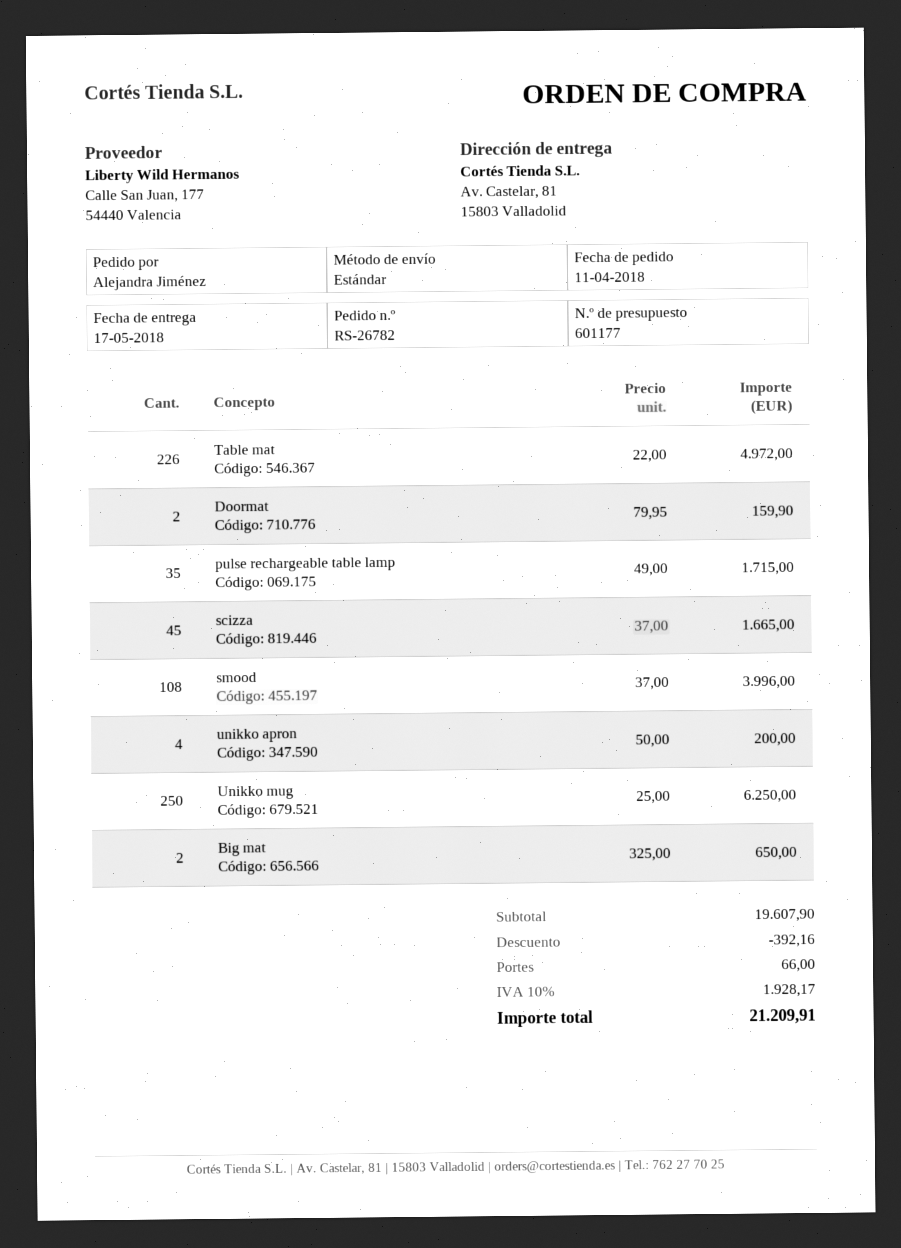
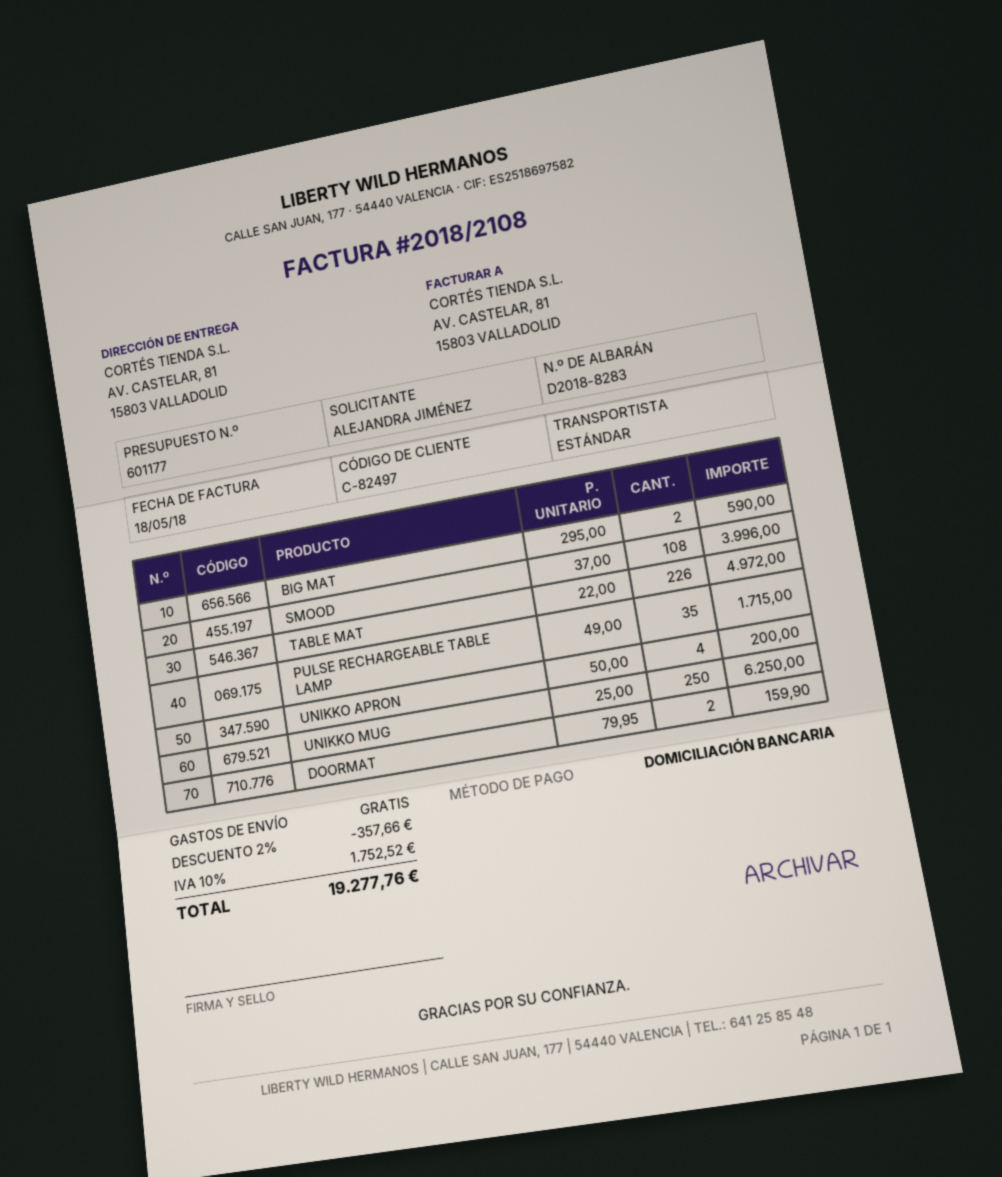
scizza: 45 x 37.00 = 1665.00 -> none
Big mat: 2 x 325.00 = 650.00 -> 2 x 295.00 = 590.00
discount: 392.16 -> 357.66
shipping: 66.00 -> 0.00
tax: 10% = 1928.17 -> 10% = 1752.52
total: 21209.91 -> 19277.76

